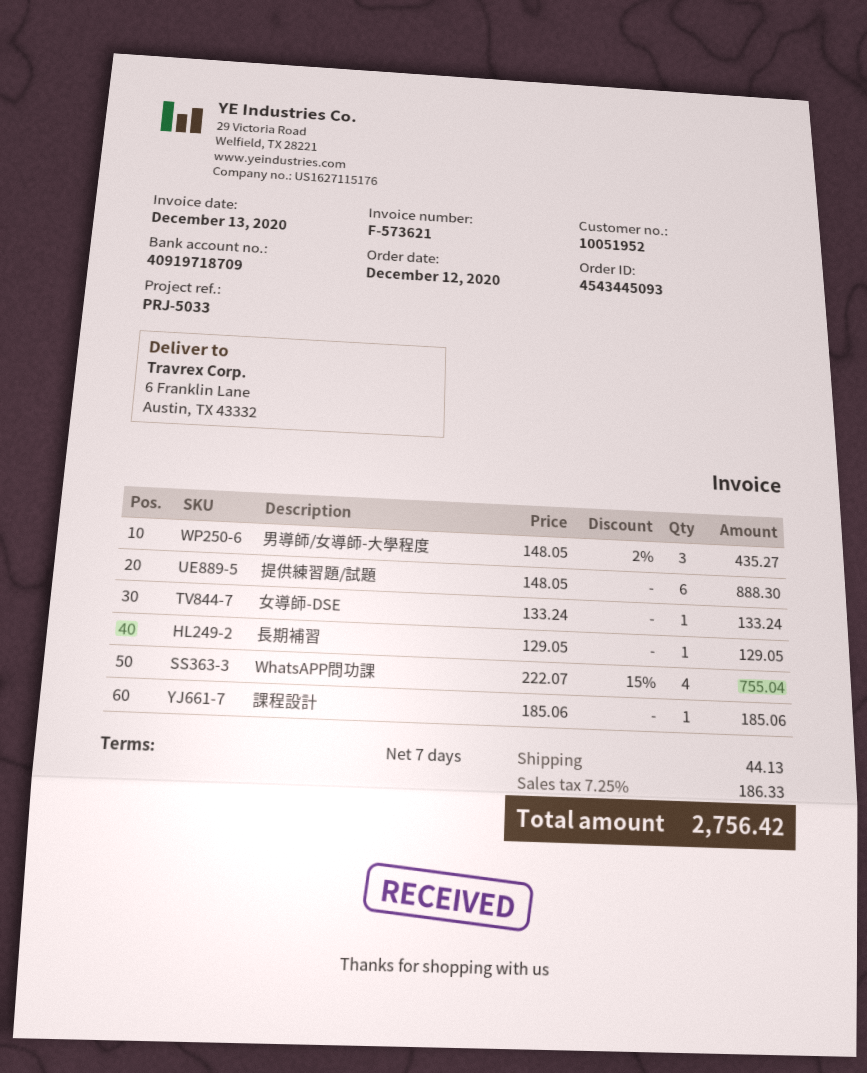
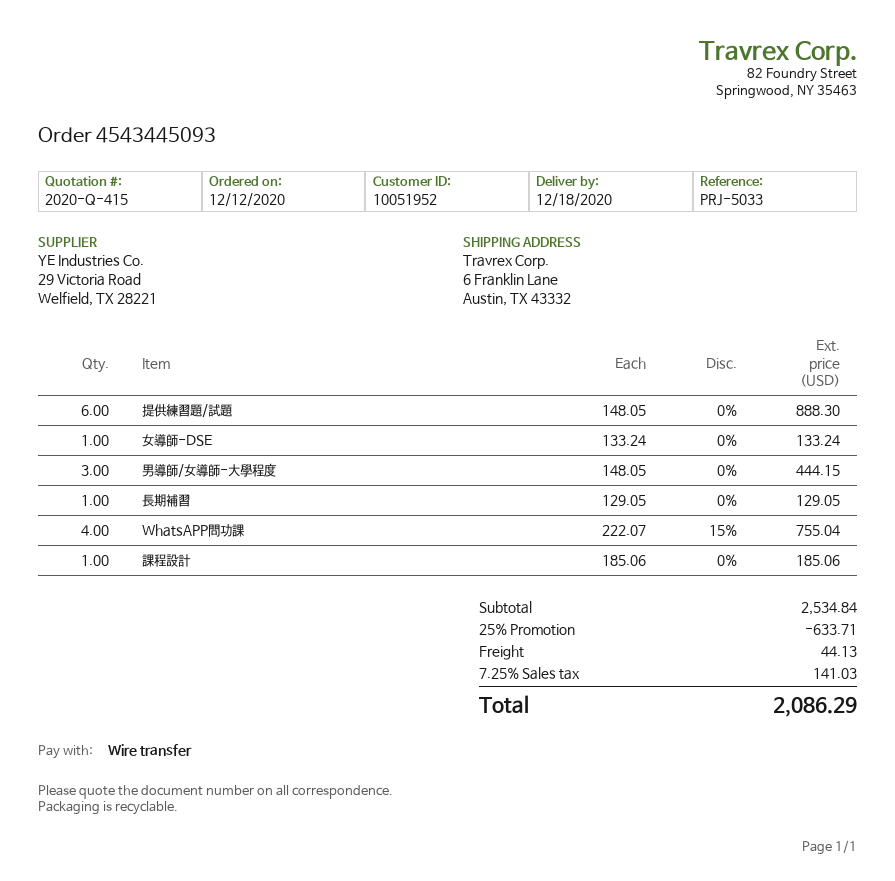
男導師/女導師-大學程度: 3 x 148.05 - 2% = 435.27 -> 3 x 148.05 = 444.15
discount: none -> 25% = 633.71
tax: 7.25% = 186.33 -> 7.25% = 141.03
total: 2756.42 -> 2086.29

